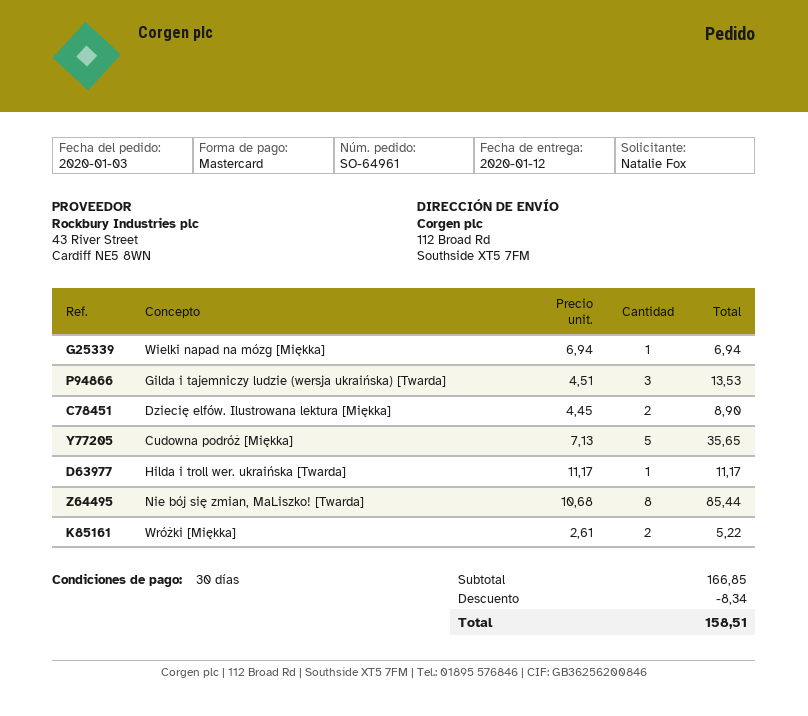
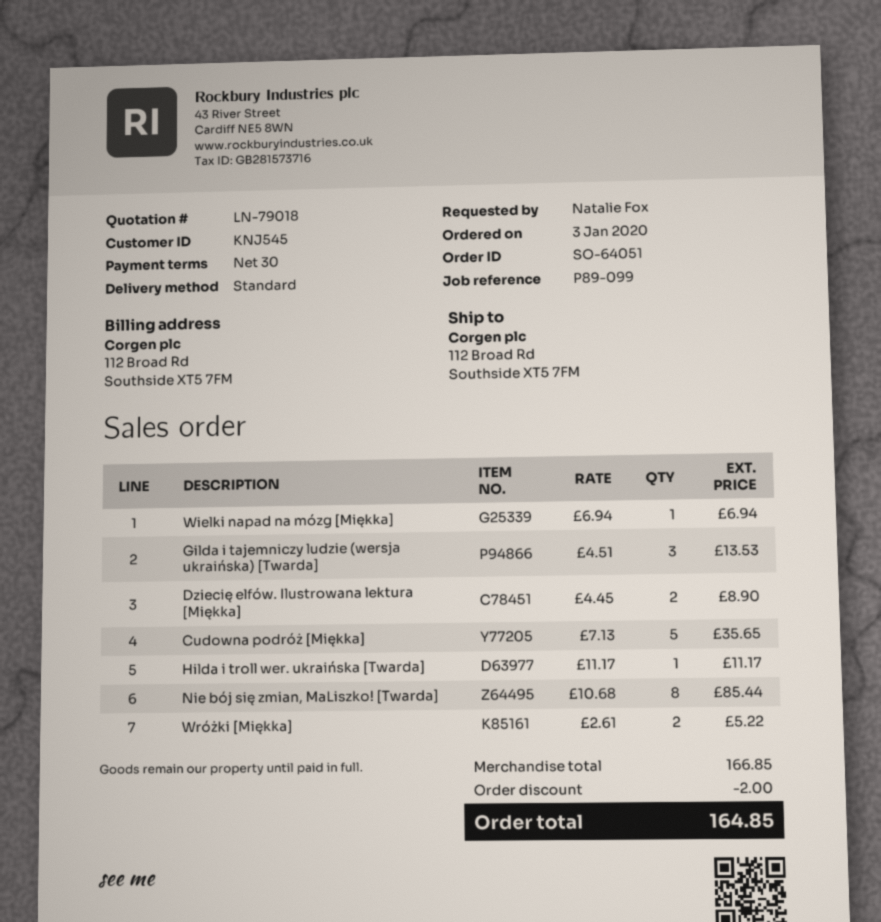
order number: SO-64961 -> SO-64051
discount: 8.34 -> 2.00
total: 158.51 -> 164.85

